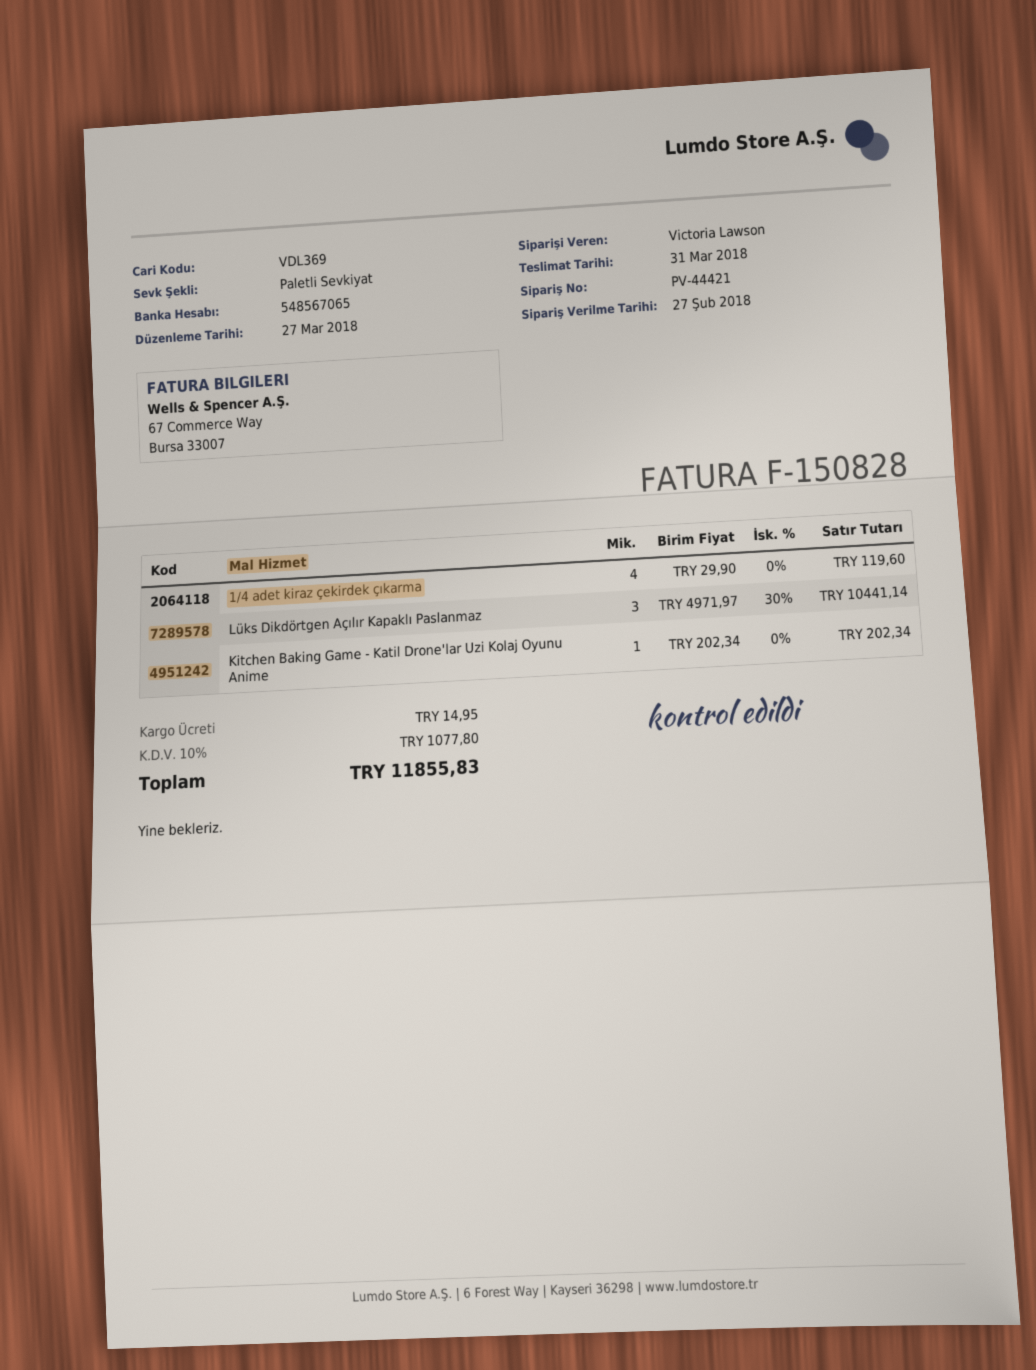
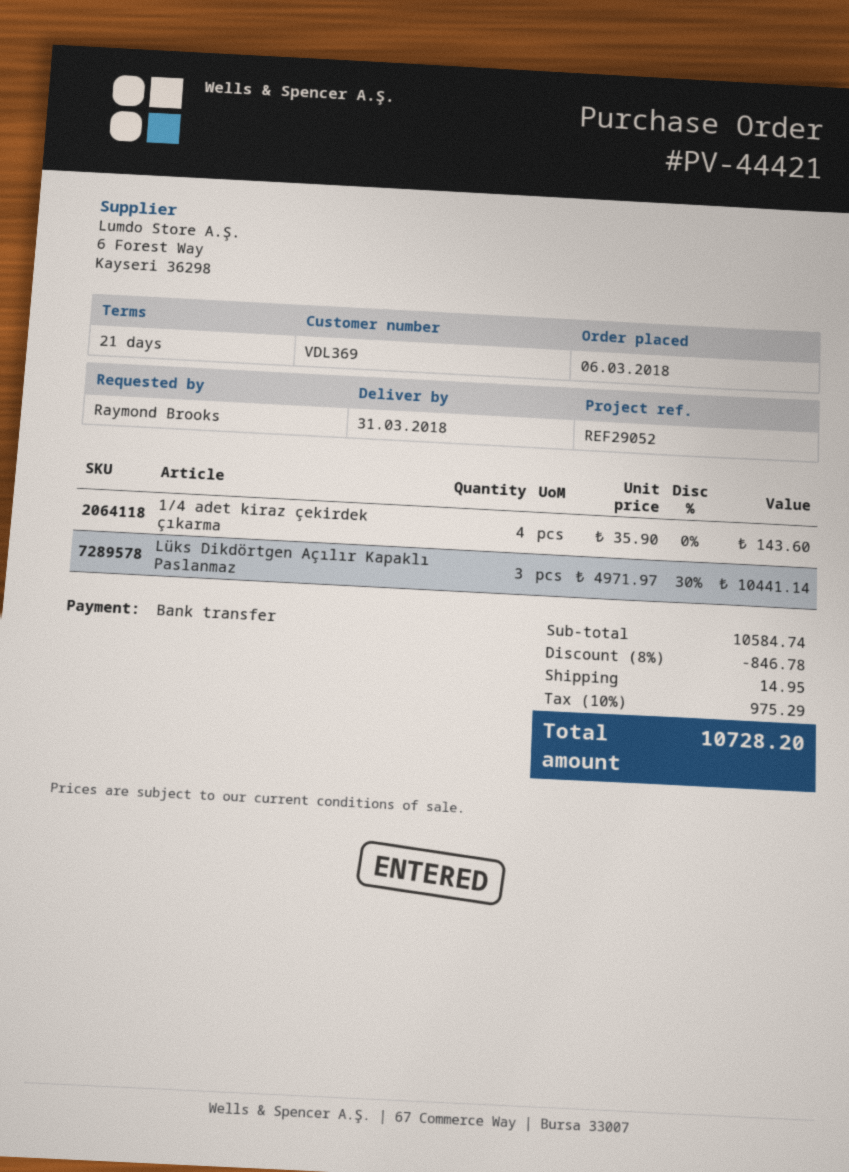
order date: 2018-02-27 -> 2018-03-06
ordered by: Victoria Lawson -> Raymond Brooks
1/4 adet kiraz çekirdek çıkarma: 4 x 29.90 = 119.60 -> 4 x 35.90 = 143.60
Kitchen Baking Game - Katil Drone'lar Uzi Kolaj Oyunu Anime: 1 x 202.34 = 202.34 -> none
discount: none -> 8% = 846.78
tax: 10% = 1077.80 -> 10% = 975.29
total: 11855.83 -> 10728.20

